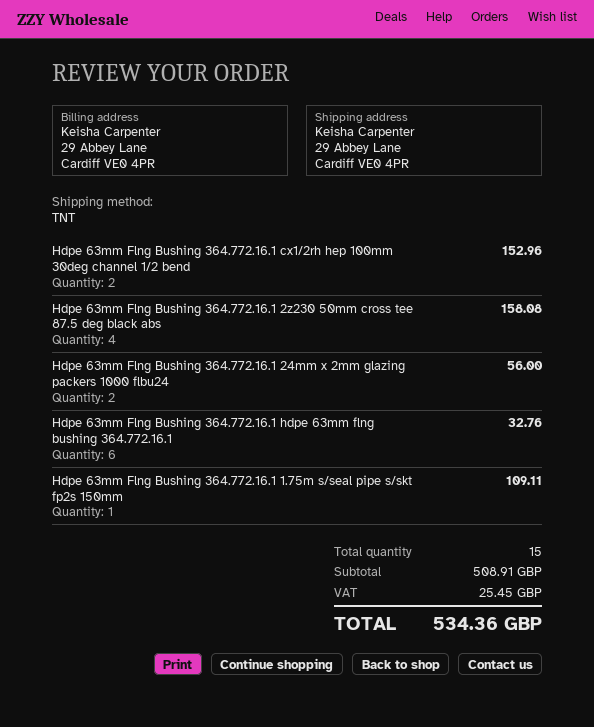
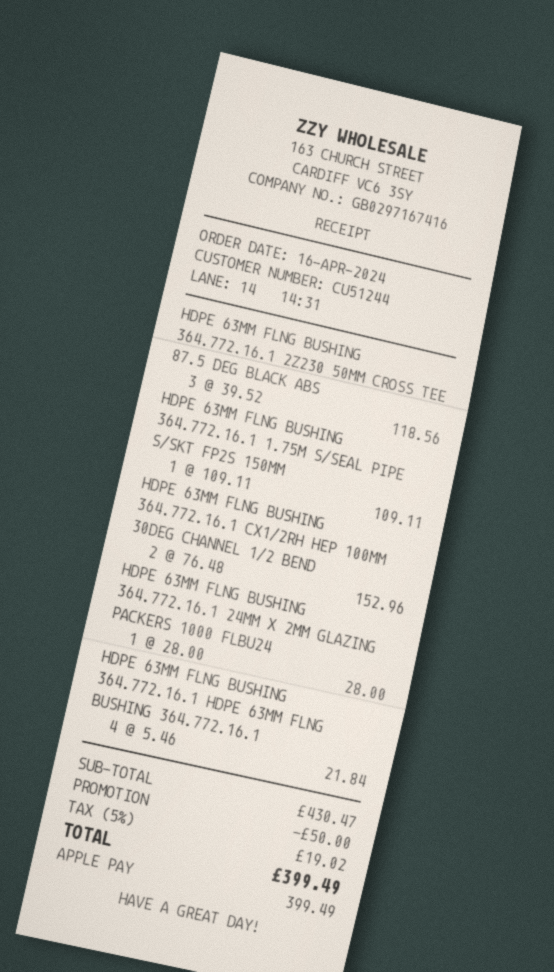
Hdpe 63mm Flng Bushing 364.772.16.1 2z230 50mm cross tee 87.5 deg black abs: 4 for 158.08 -> 3 for 118.56
Hdpe 63mm Flng Bushing 364.772.16.1 24mm x 2mm glazing packers 1000 flbu24: 2 for 56.00 -> 1 for 28.00
Hdpe 63mm Flng Bushing 364.772.16.1 hdpe 63mm flng bushing 364.772.16.1: 6 for 32.76 -> 4 for 21.84
subtotal: 508.91 -> 430.47
discount: none -> 50.00
tax: 25.45 -> 19.02
total: 534.36 -> 399.49

